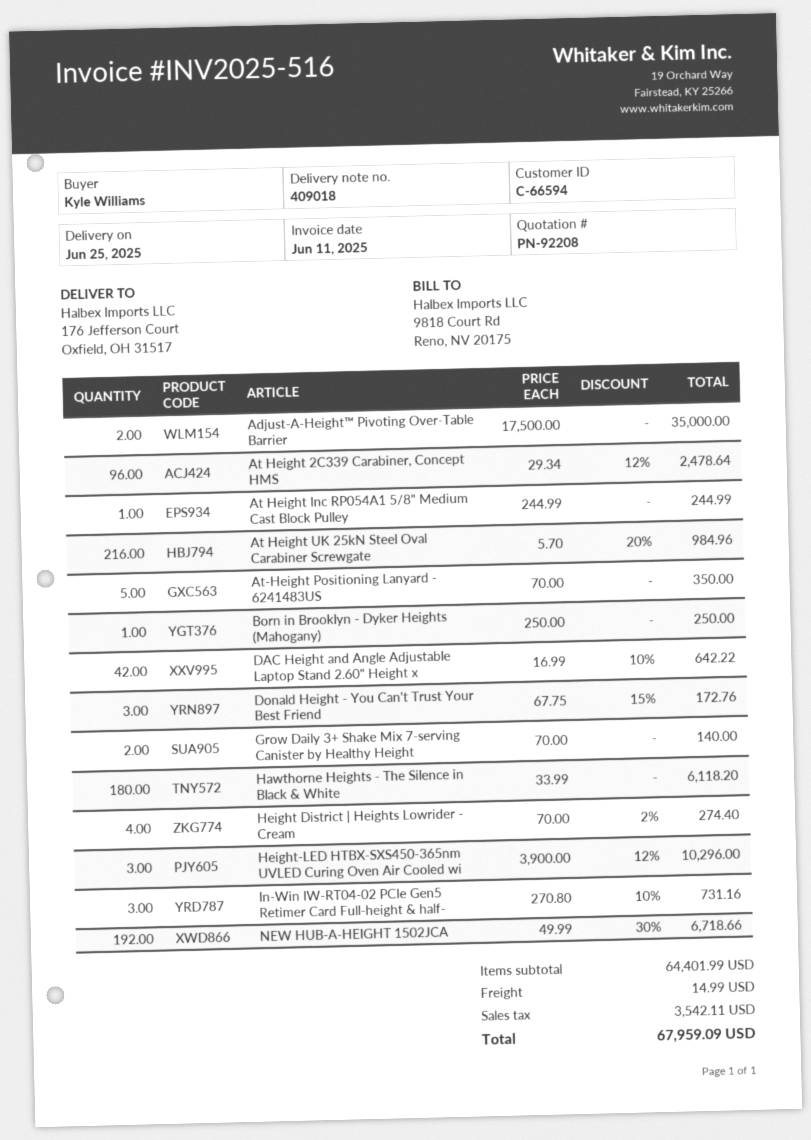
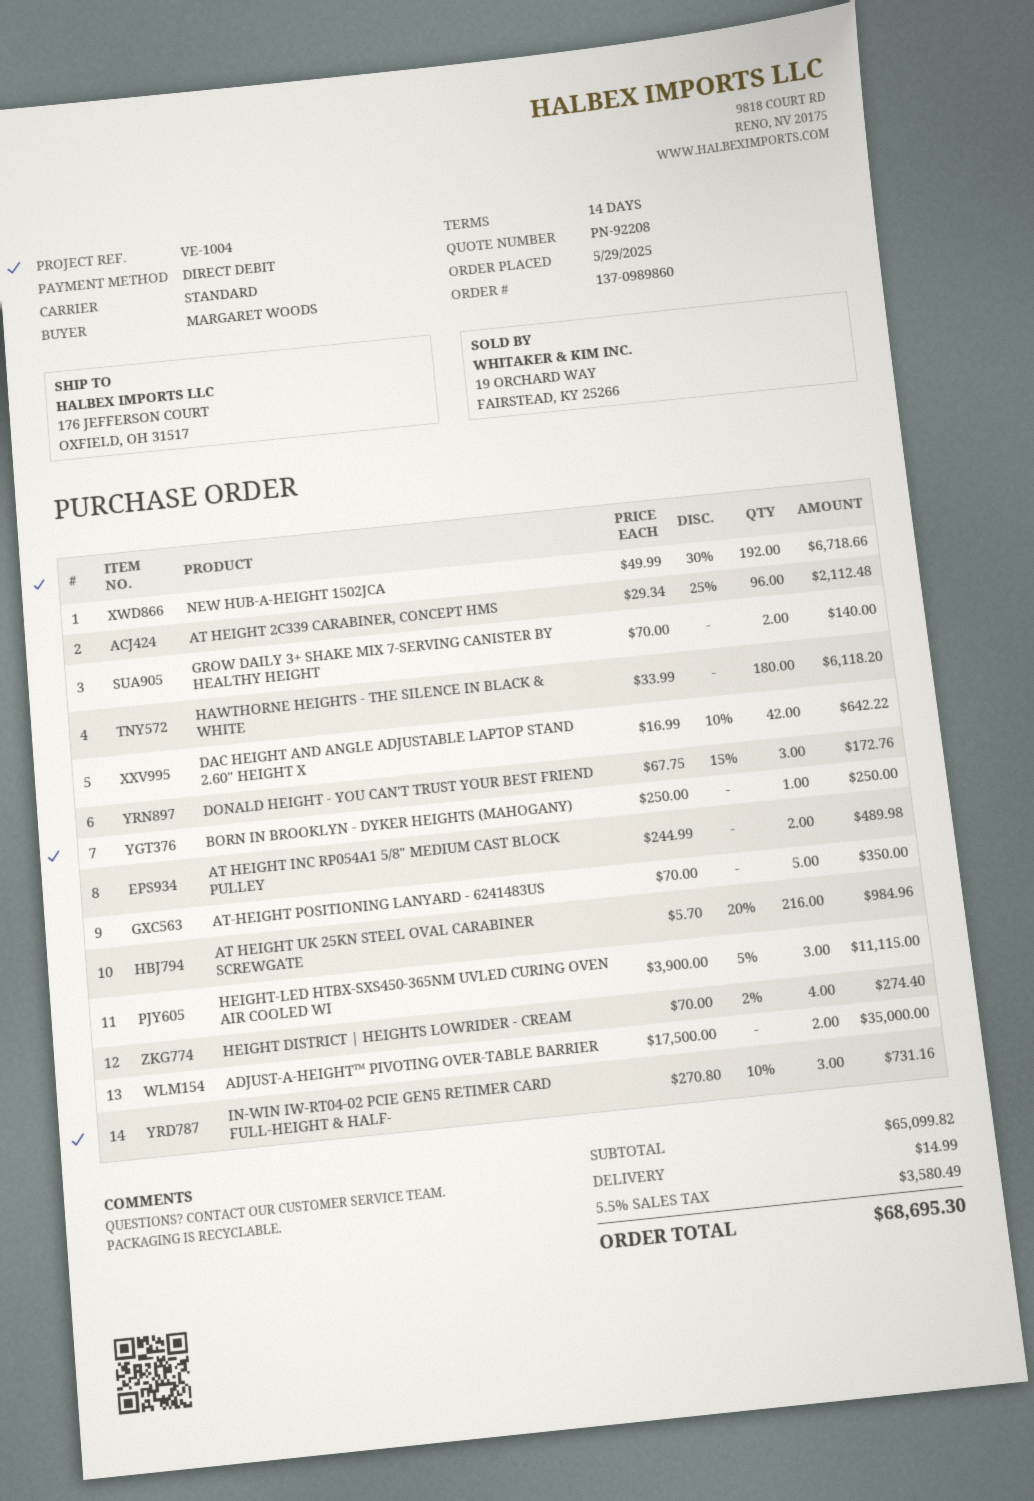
ordered by: Kyle Williams -> MARGARET WOODS
At Height 2C339 Carabiner, Concept HMS: 96 x 29.34 - 12% = 2478.64 -> 96 x 29.34 - 25% = 2112.48
At Height Inc RP054A1 5/8" Medium Cast Block Pulley: 1 x 244.99 = 244.99 -> 2 x 244.99 = 489.98
Height-LED HTBX-SXS450-365nm UVLED Curing Oven Air Cooled wi: 3 x 3900.00 - 12% = 10296.00 -> 3 x 3900.00 - 5% = 11115.00
subtotal: 64401.99 -> 65099.82
tax: 3542.11 -> 3580.49
total: 67959.09 -> 68695.30

